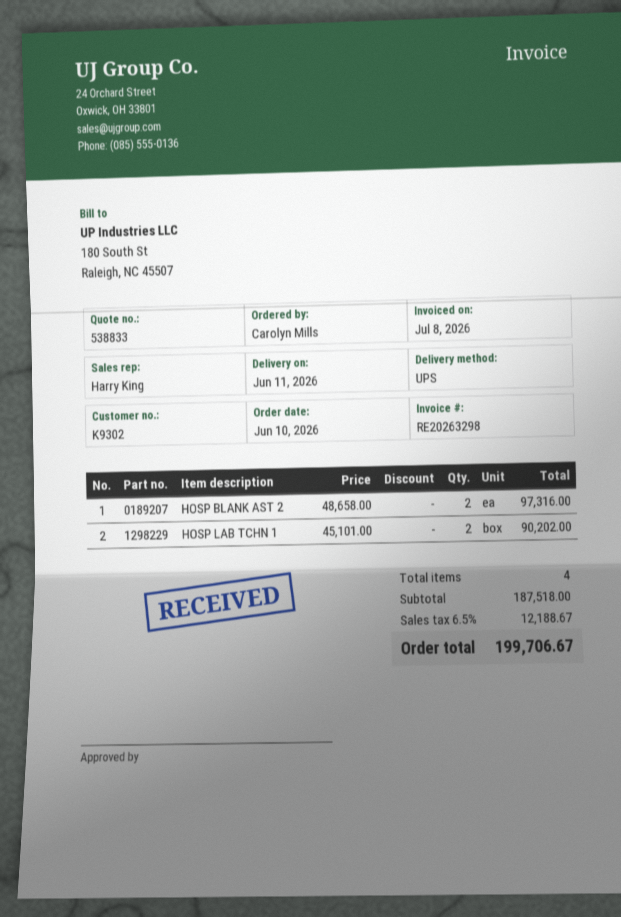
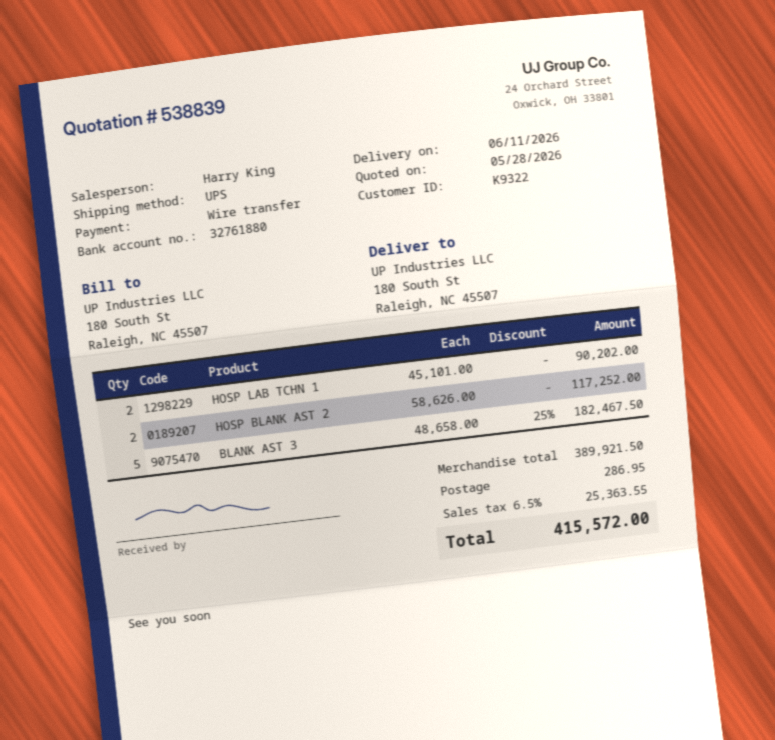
quote number: 538833 -> 538839
customer number: K9302 -> K9322
HOSP BLANK AST 2: 2 x 48658.00 = 97316.00 -> 2 x 58626.00 = 117252.00
BLANK AST 3: none -> 5 x 48658.00 - 25% = 182467.50
subtotal: 187518.00 -> 389921.50
shipping: none -> 286.95
tax: 6.5% = 12188.67 -> 6.5% = 25363.55
total: 199706.67 -> 415572.00

